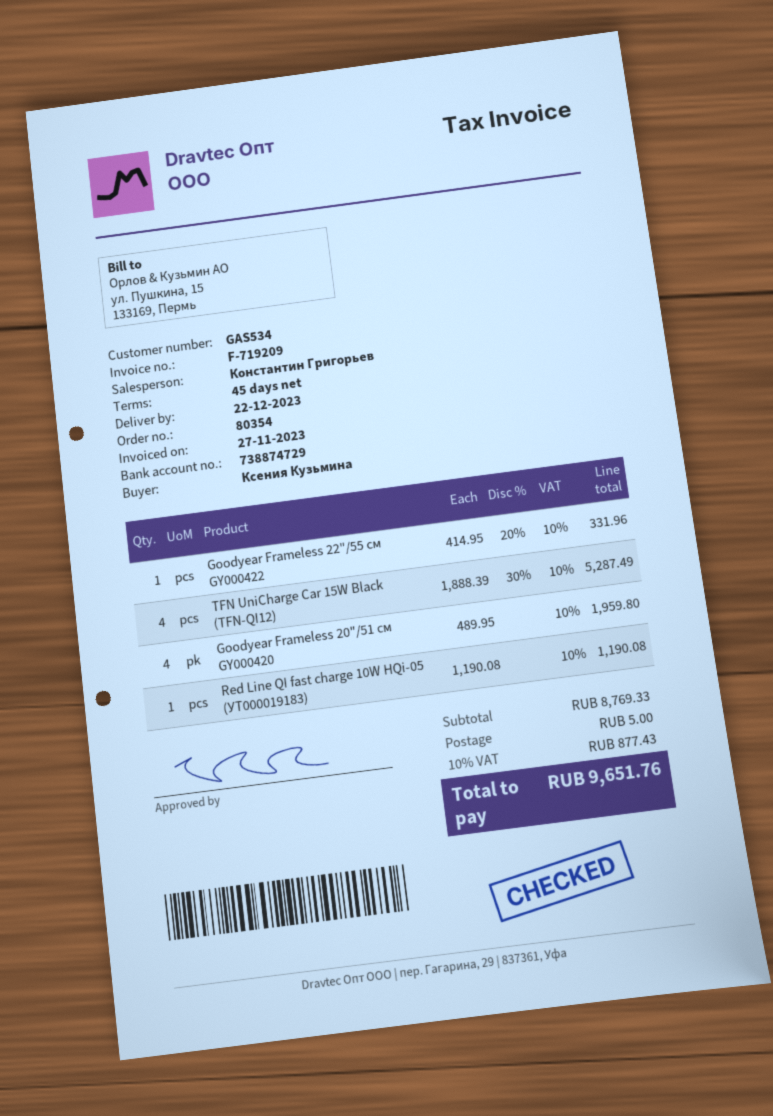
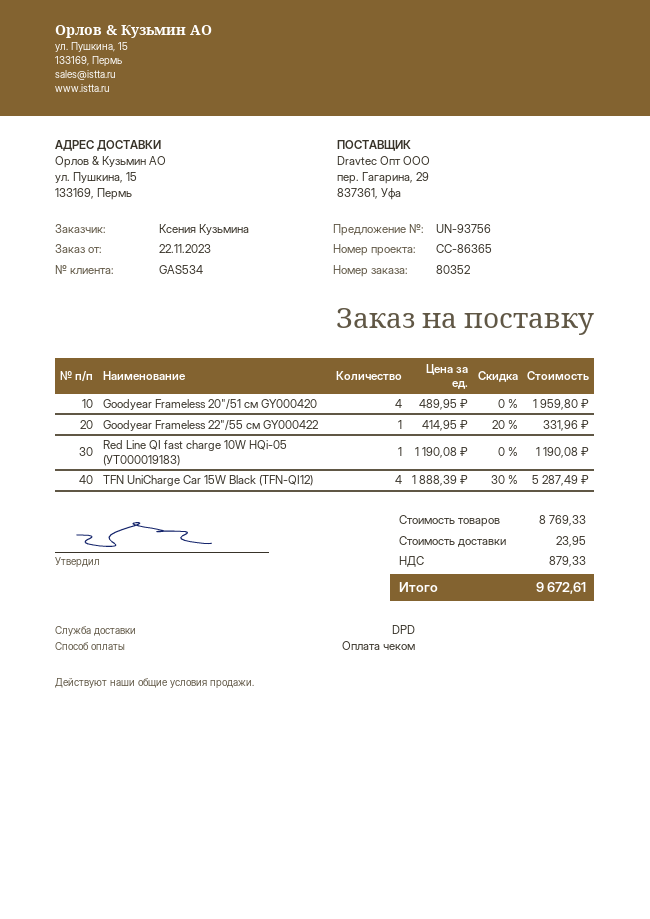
order number: 80354 -> 80352
shipping: 5.00 -> 23.95
tax: 877.43 -> 879.33
total: 9651.76 -> 9672.61

